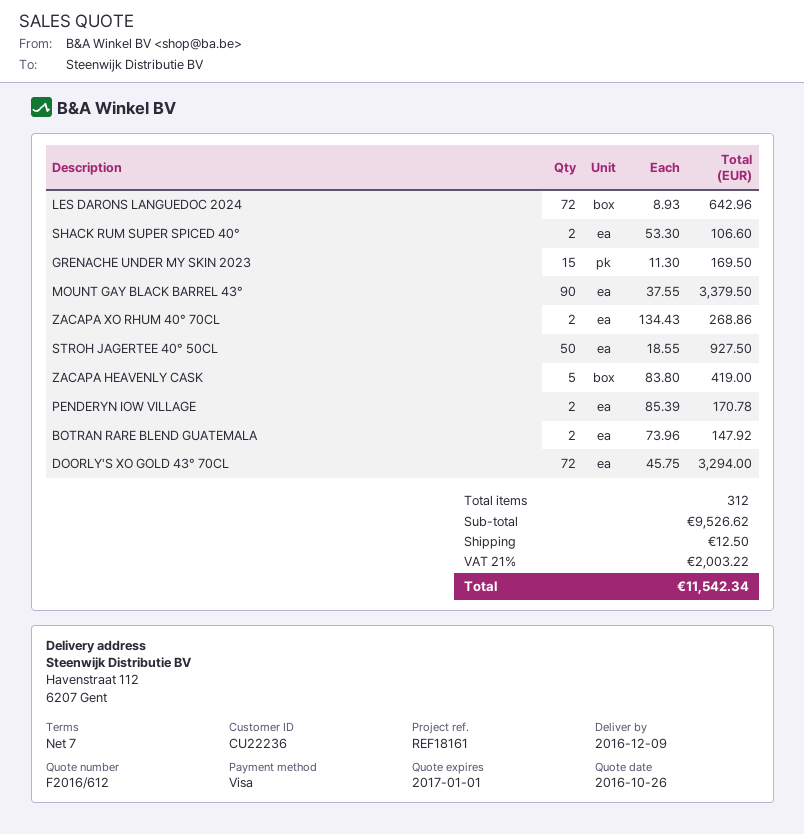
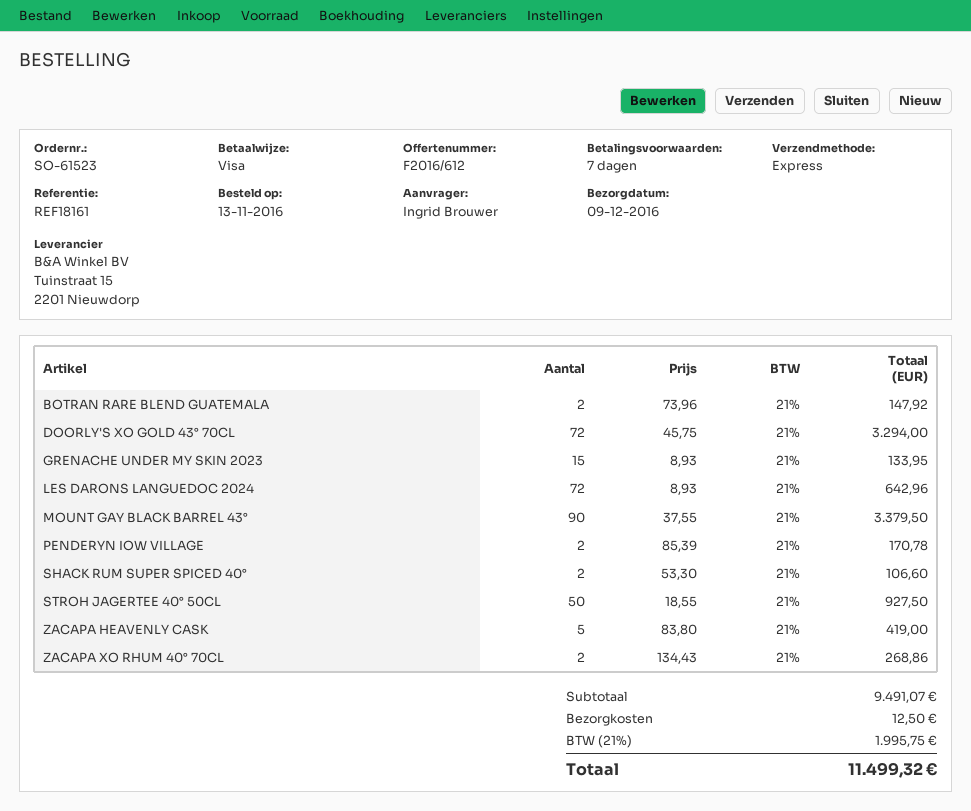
GRENACHE UNDER MY SKIN 2023: 15 x 11.30 = 169.50 -> 15 x 8.93 = 133.95
subtotal: 9526.62 -> 9491.07
tax: 21% = 2003.22 -> 21% = 1995.75
total: 11542.34 -> 11499.32

